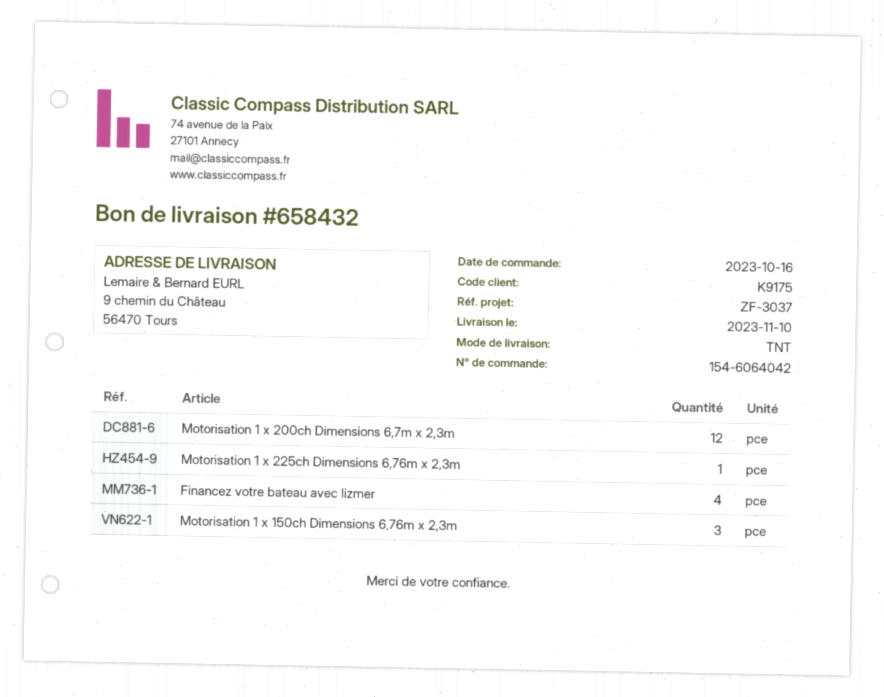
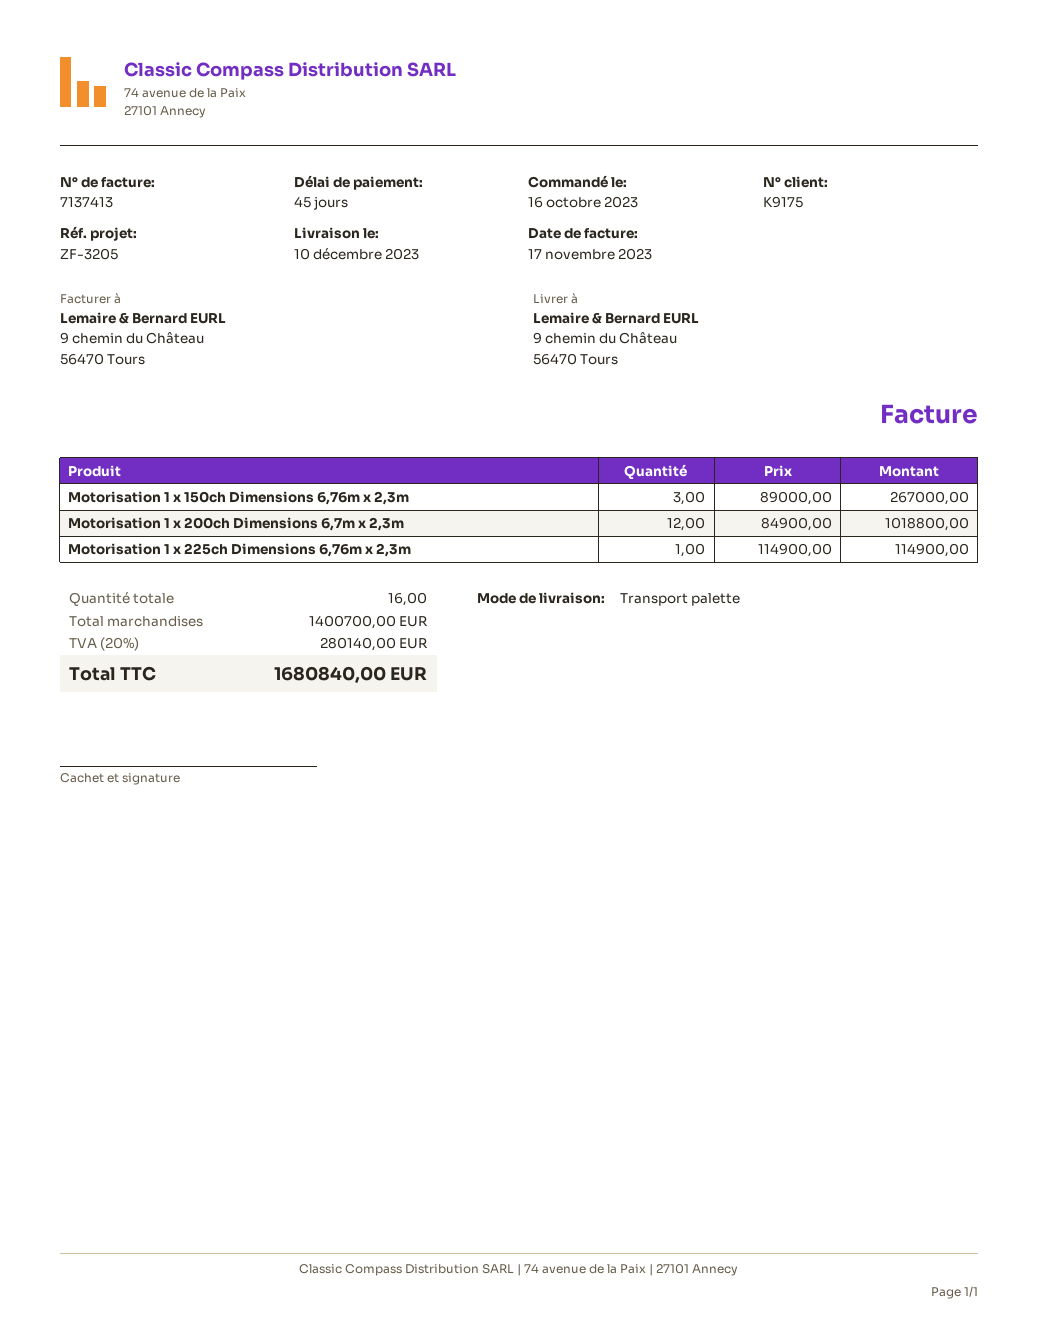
delivery date: 2023-11-10 -> 2023-12-10
reference: ZF-3037 -> ZF-3205
shipping method: TNT -> pallet freight
Financez votre bateau avec lizmer: 4 -> none

